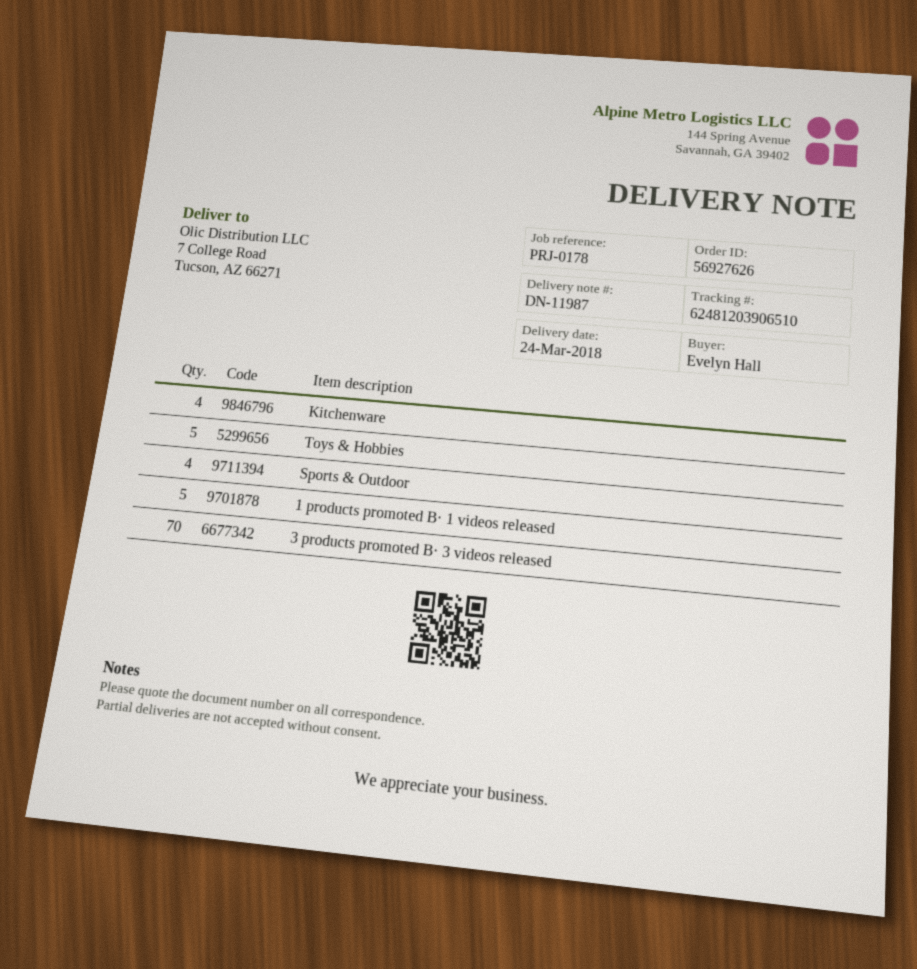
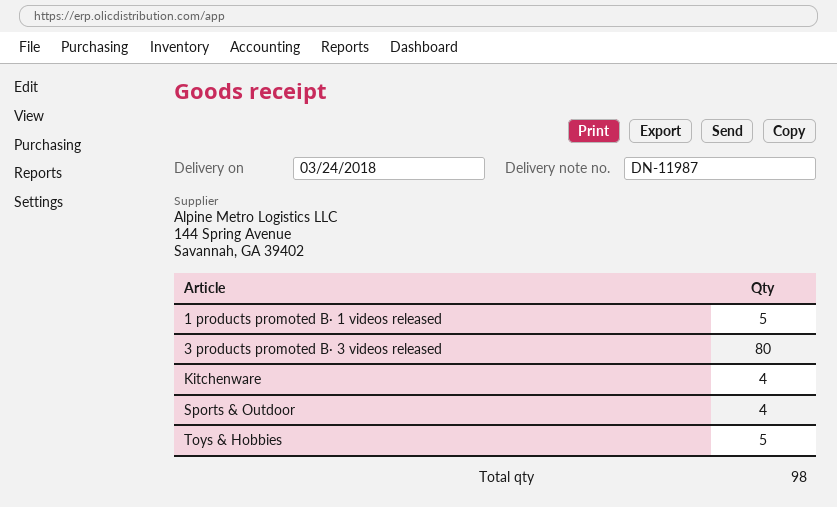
3 products promoted Β· 3 videos released: 70 -> 80

